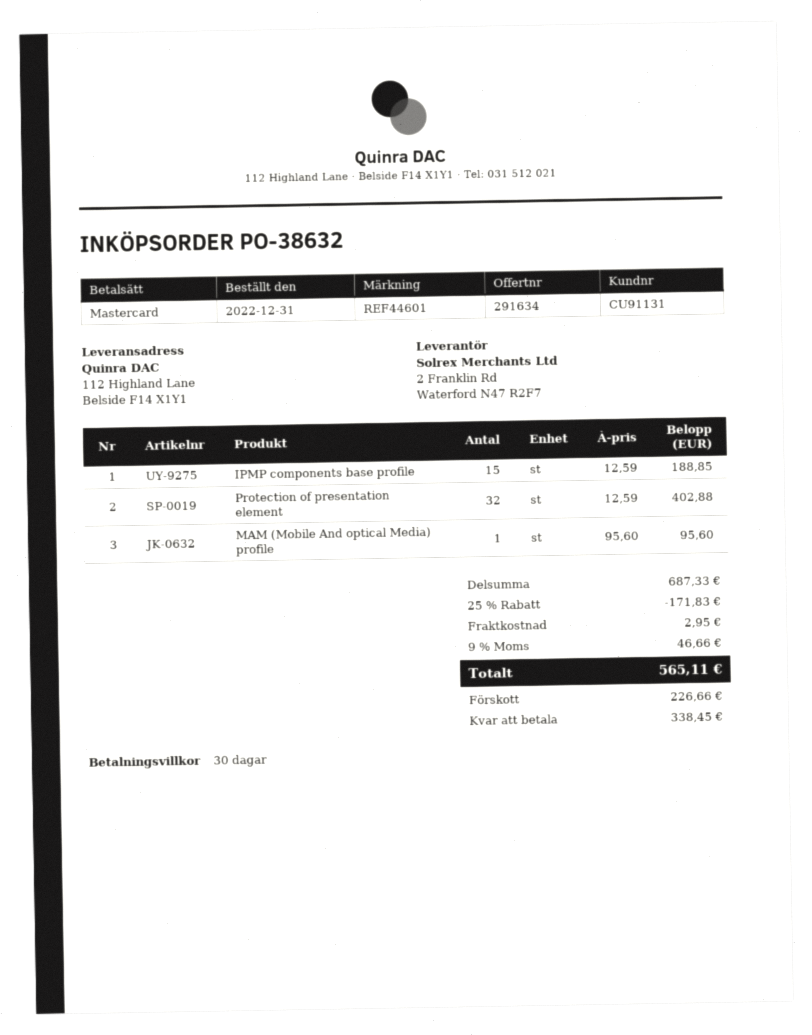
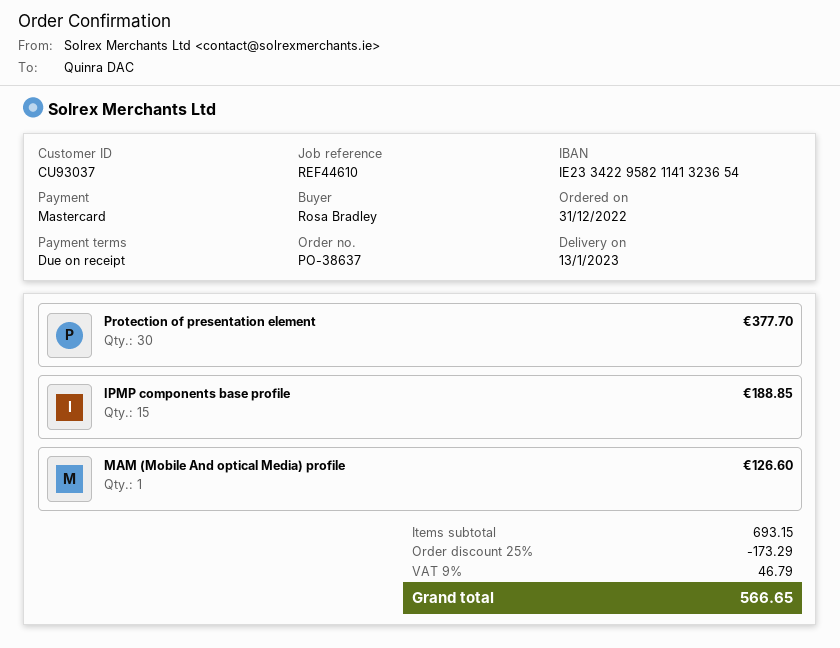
order number: PO-38632 -> PO-38637
payment terms: 30 days -> on receipt
customer number: CU91131 -> CU93037
reference: REF44601 -> REF44610
Protection of presentation element: 32 for 402.88 -> 30 for 377.70
MAM (Mobile And optical Media) profile: 1 for 95.60 -> 1 for 126.60
subtotal: 687.33 -> 693.15
discount: 25% = 171.83 -> 25% = 173.29
shipping: 2.95 -> none
tax: 9% = 46.66 -> 9% = 46.79
total: 565.11 -> 566.65

